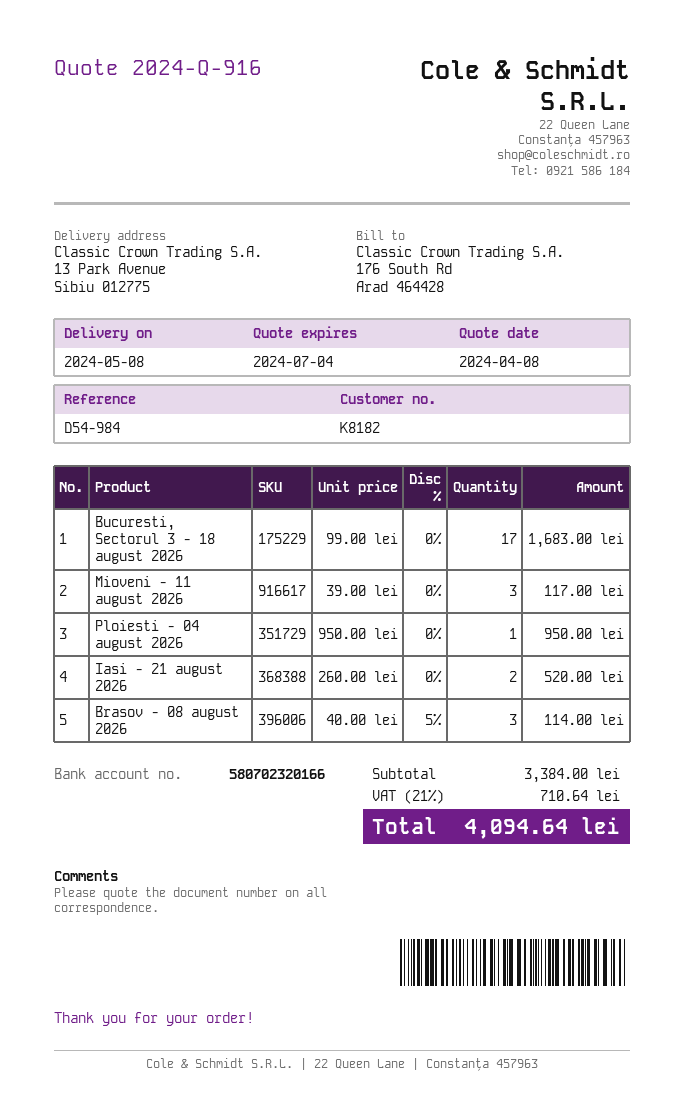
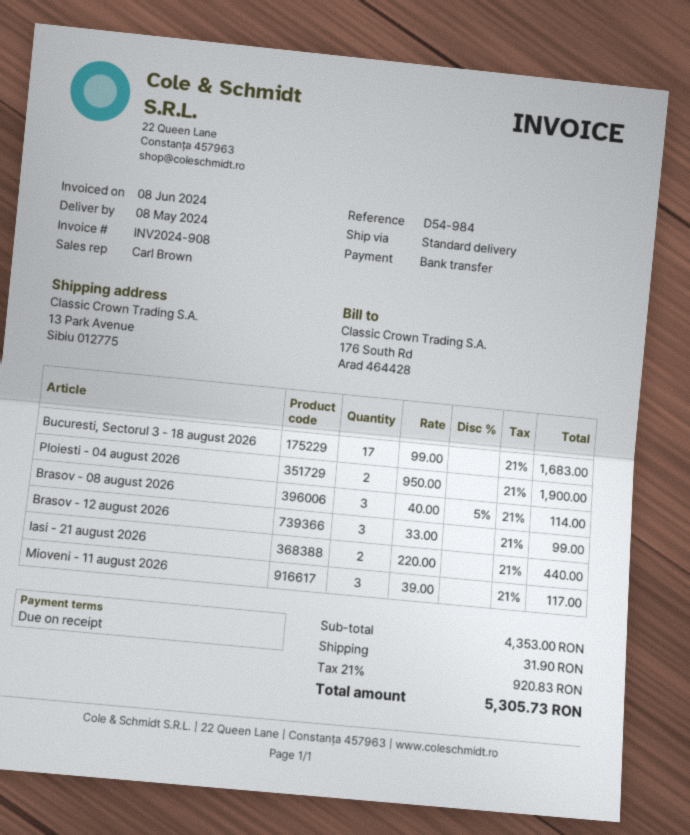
Ploiesti - 04 august 2026: 1 x 950.00 = 950.00 -> 2 x 950.00 = 1900.00
Iasi - 21 august 2026: 2 x 260.00 = 520.00 -> 2 x 220.00 = 440.00
Brasov - 12 august 2026: none -> 3 x 33.00 = 99.00
subtotal: 3384.00 -> 4353.00
shipping: none -> 31.90
tax: 21% = 710.64 -> 21% = 920.83
total: 4094.64 -> 5305.73

